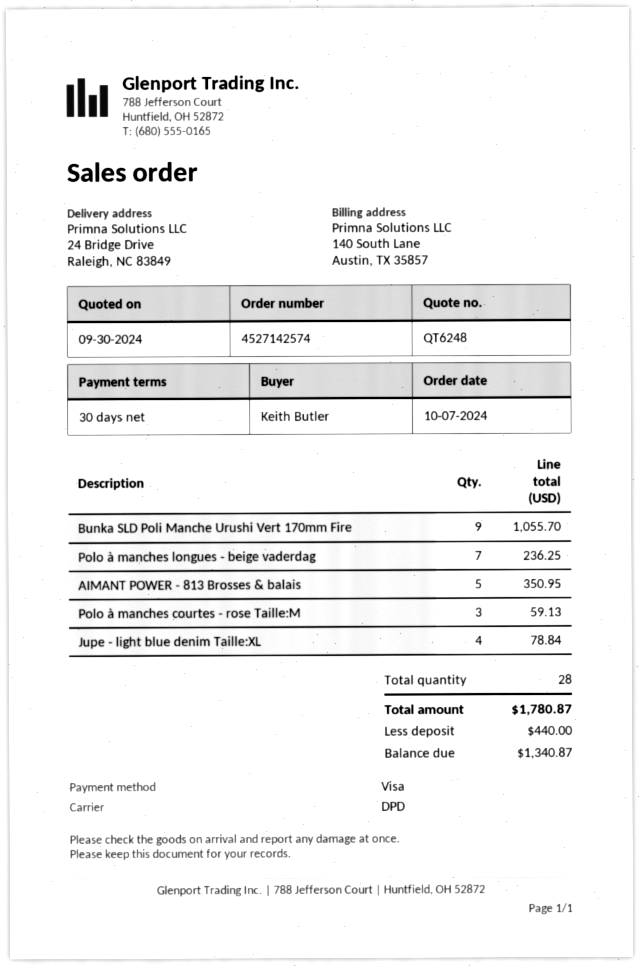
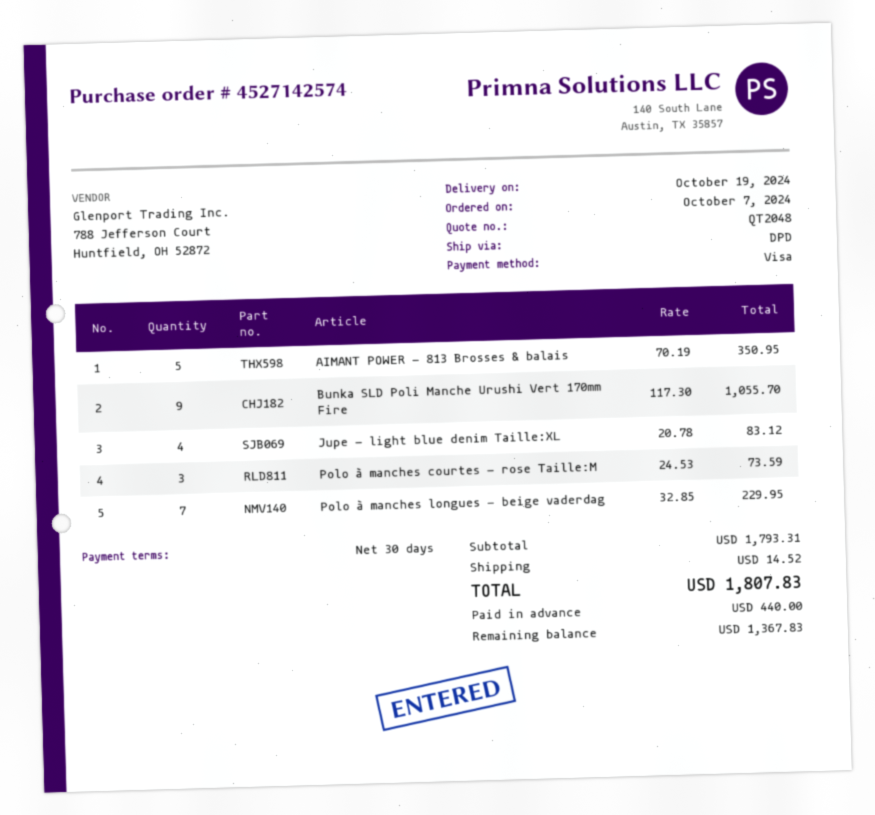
quote number: QT6248 -> QT2048
Polo à manches longues - beige vaderdag: 7 for 236.25 -> 7 for 229.95
Polo à manches courtes - rose Taille:M: 3 for 59.13 -> 3 for 73.59
Jupe - light blue denim Taille:XL: 4 for 78.84 -> 4 for 83.12
shipping: none -> 14.52
total: 1780.87 -> 1807.83
balance: 1340.87 -> 1367.83

